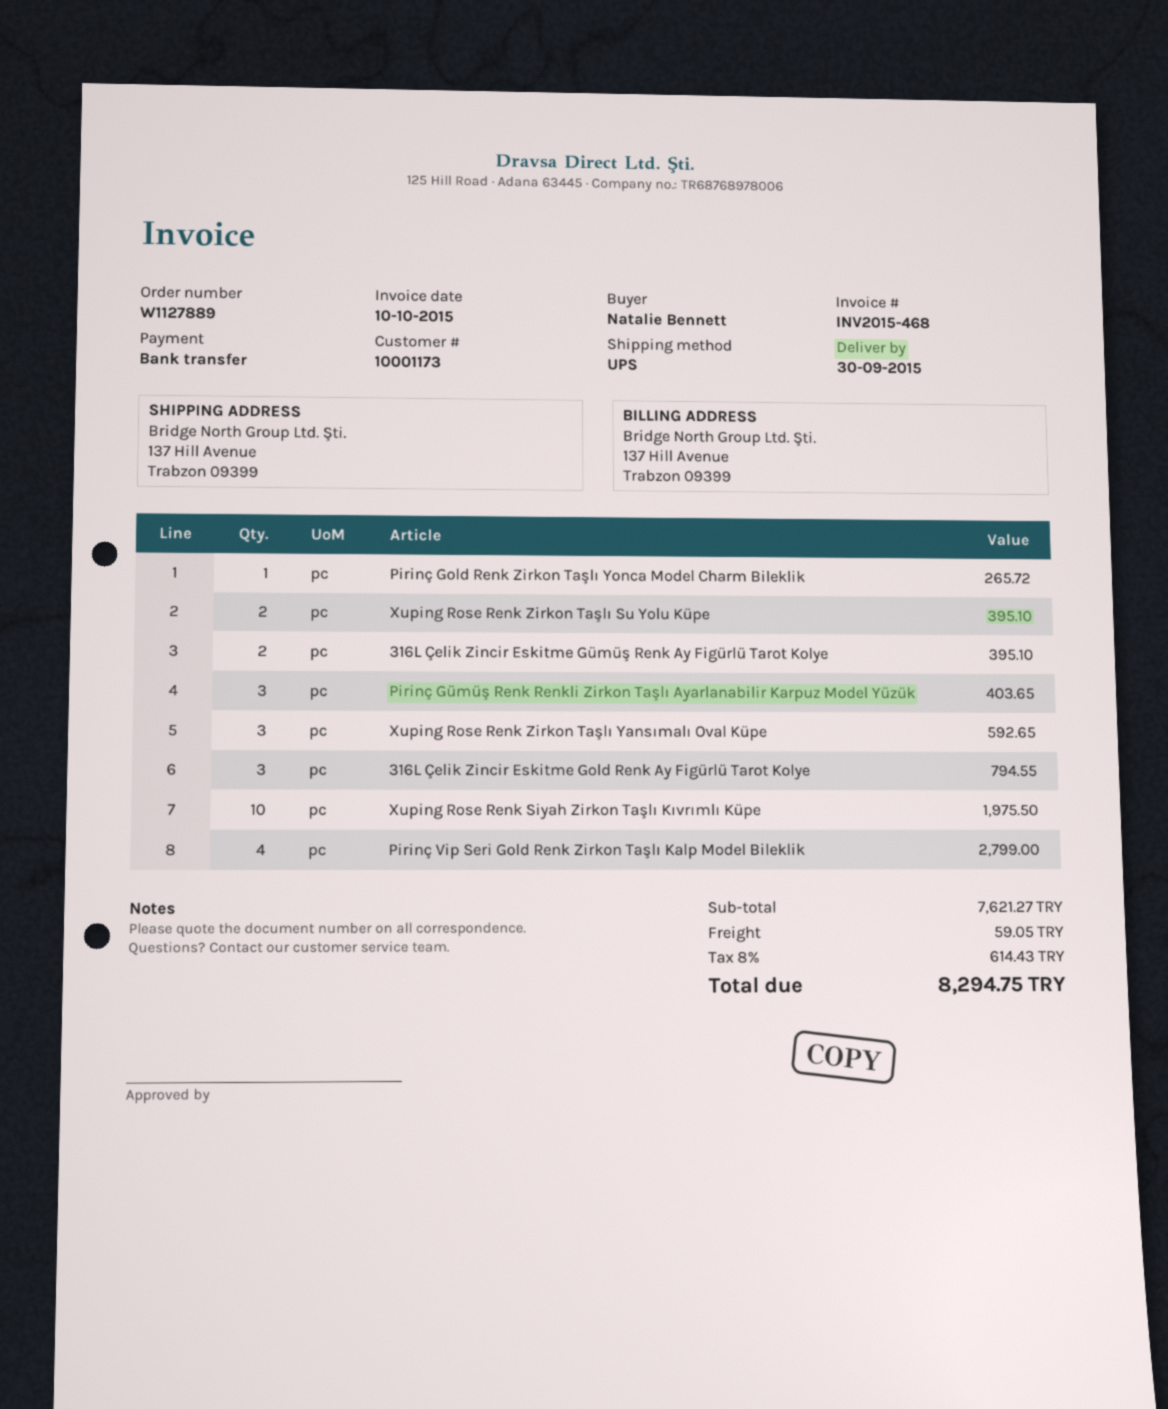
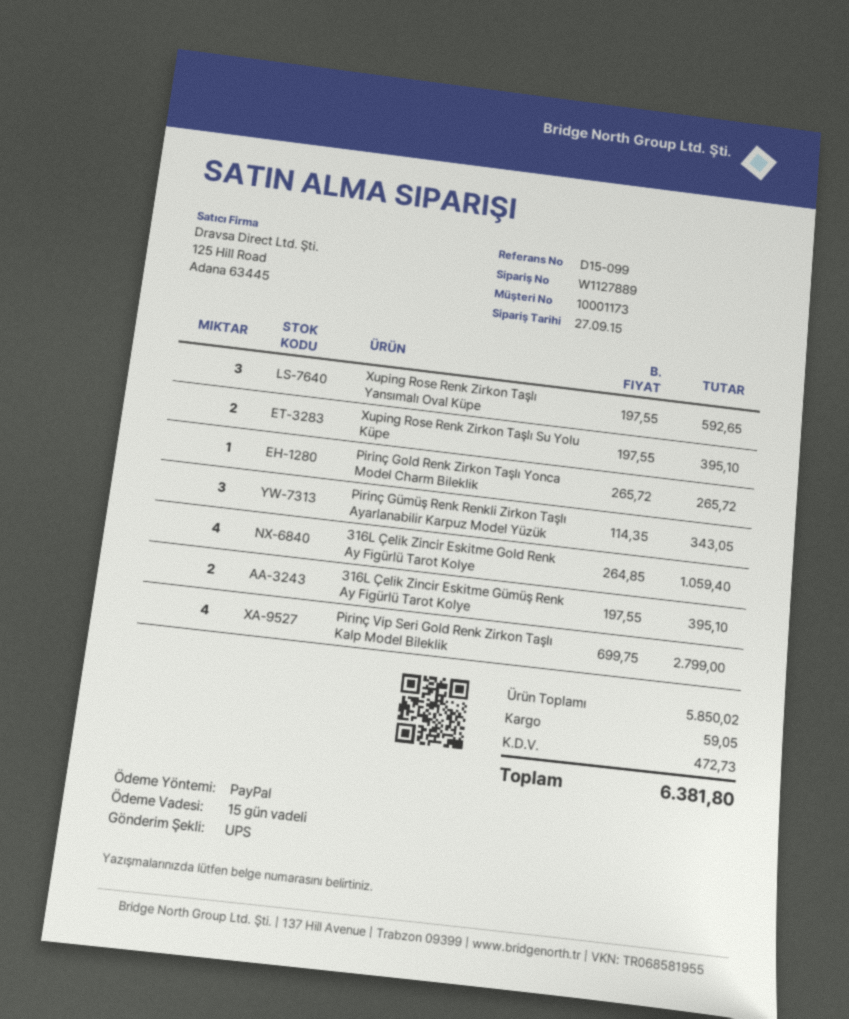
payment method: bank transfer -> PayPal
Pirinç Gümüş Renk Renkli Zirkon Taşlı Ayarlanabilir Karpuz Model Yüzük: 3 for 403.65 -> 3 for 343.05
316L Çelik Zincir Eskitme Gold Renk Ay Figürlü Tarot Kolye: 3 for 794.55 -> 4 for 1059.40
Xuping Rose Renk Siyah Zirkon Taşlı Kıvrımlı Küpe: 10 for 1975.50 -> none
subtotal: 7621.27 -> 5850.02
tax: 614.43 -> 472.73
total: 8294.75 -> 6381.80

